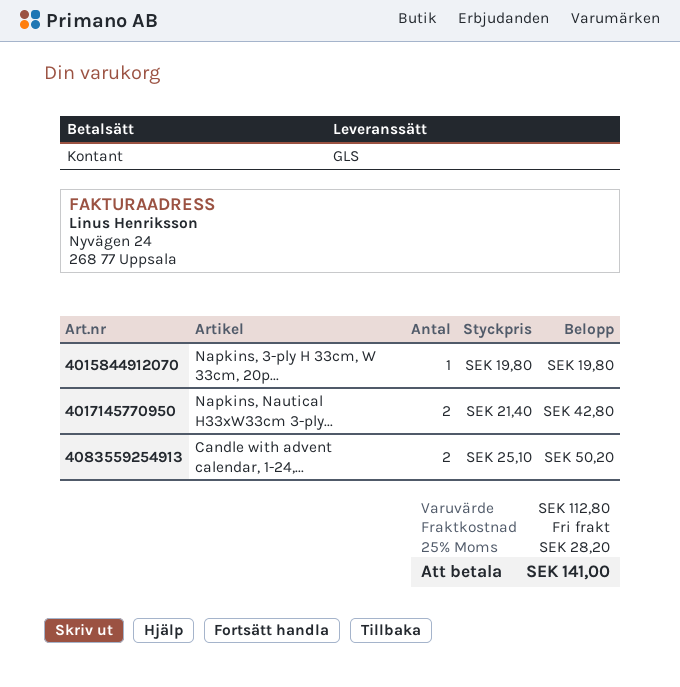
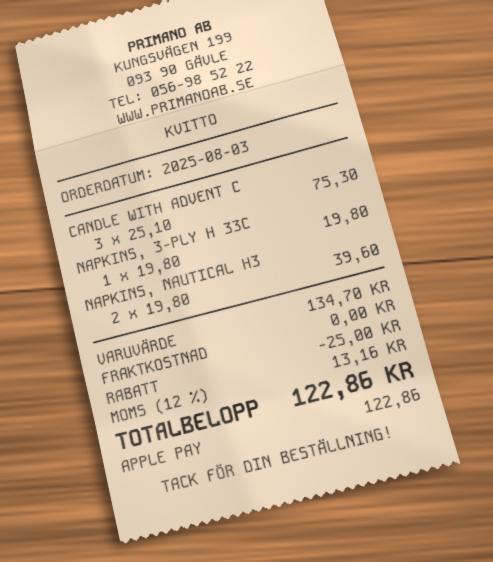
payment method: cash -> Apple Pay
Napkins, Nautical H33xW33cm 3-ply...: 2 x 21.40 = 42.80 -> 2 x 19.80 = 39.60
Candle with advent calendar, 1-24,...: 2 x 25.10 = 50.20 -> 3 x 25.10 = 75.30
subtotal: 112.80 -> 134.70
discount: none -> 25.00
tax: 25% = 28.20 -> 12% = 13.16
total: 141.00 -> 122.86

